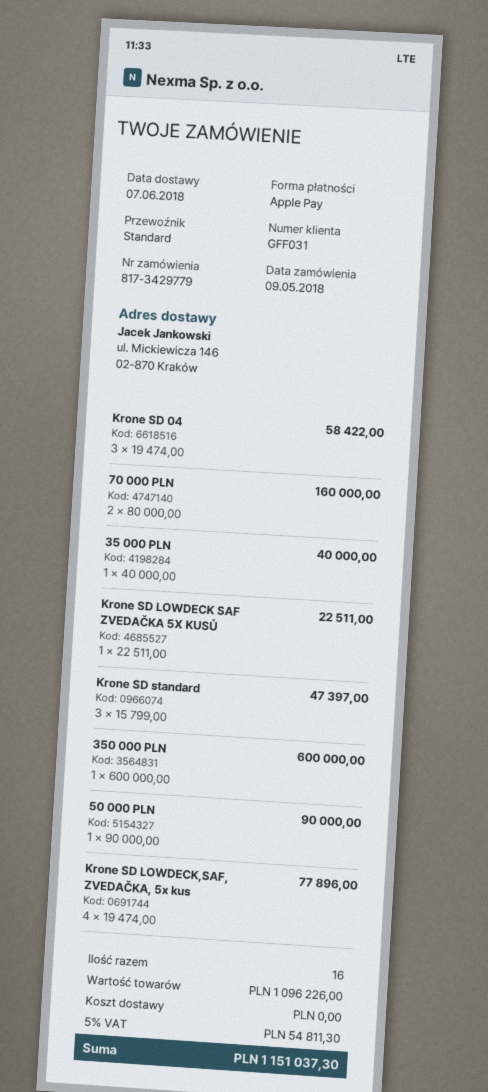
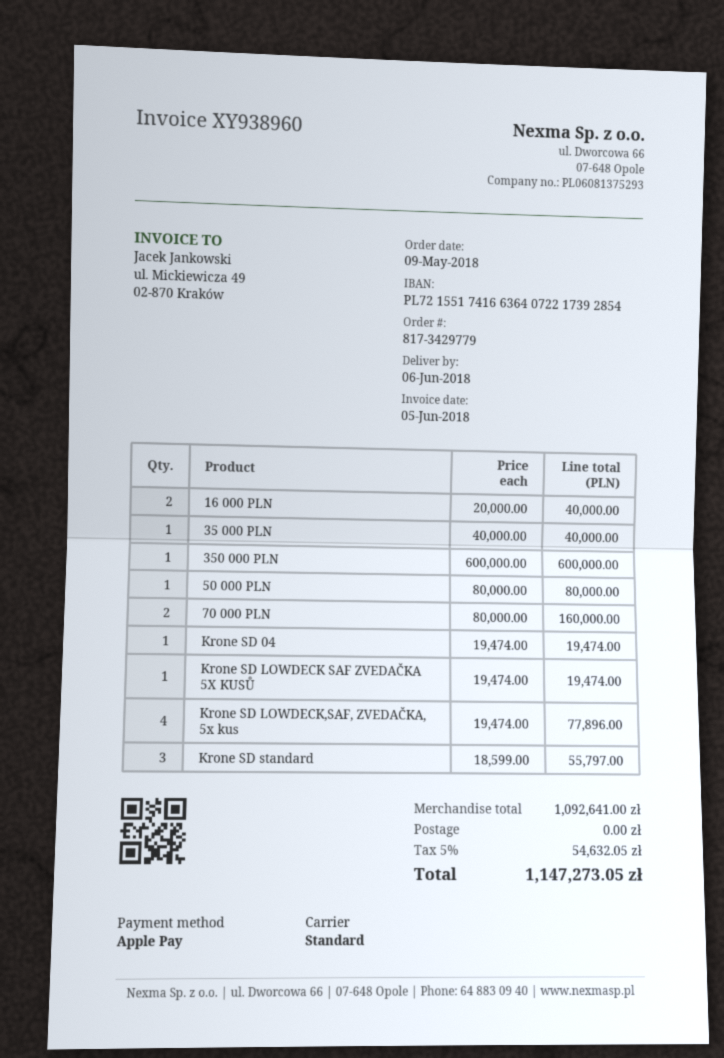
delivery date: 2018-06-07 -> 2018-06-06
Krone SD 04: 3 x 19474.00 = 58422.00 -> 1 x 19474.00 = 19474.00
Krone SD LOWDECK SAF ZVEDAČKA 5X KUSŮ: 1 x 22511.00 = 22511.00 -> 1 x 19474.00 = 19474.00
Krone SD standard: 3 x 15799.00 = 47397.00 -> 3 x 18599.00 = 55797.00
50 000 PLN: 1 x 90000.00 = 90000.00 -> 1 x 80000.00 = 80000.00
16 000 PLN: none -> 2 x 20000.00 = 40000.00
subtotal: 1096226.00 -> 1092641.00
tax: 5% = 54811.30 -> 5% = 54632.05
total: 1151037.30 -> 1147273.05

